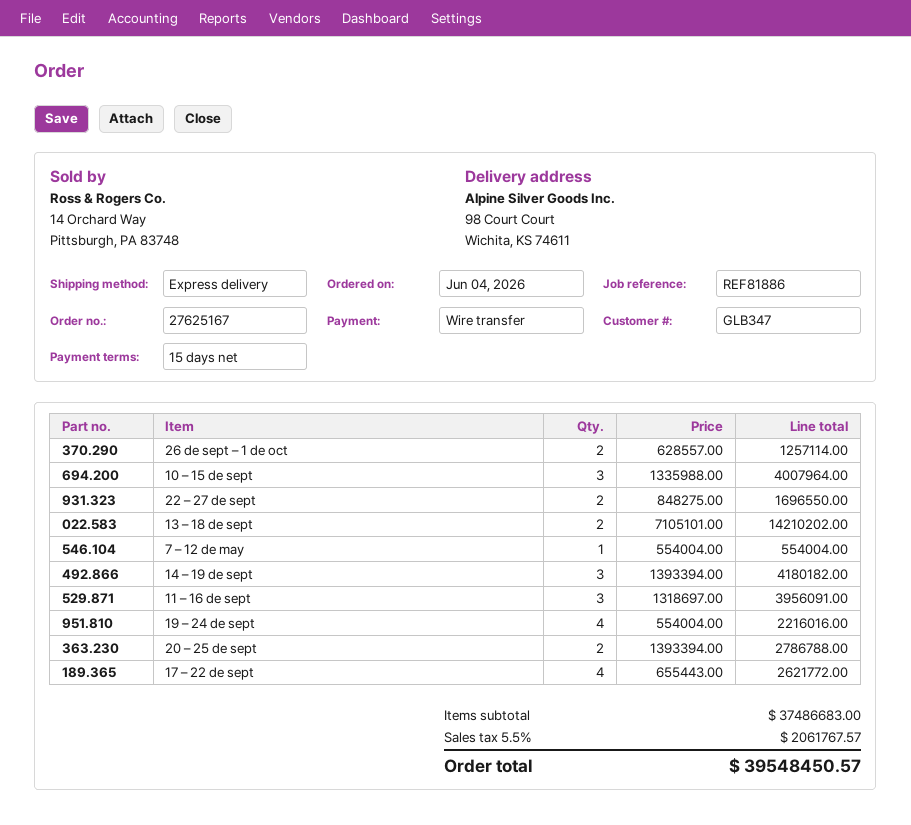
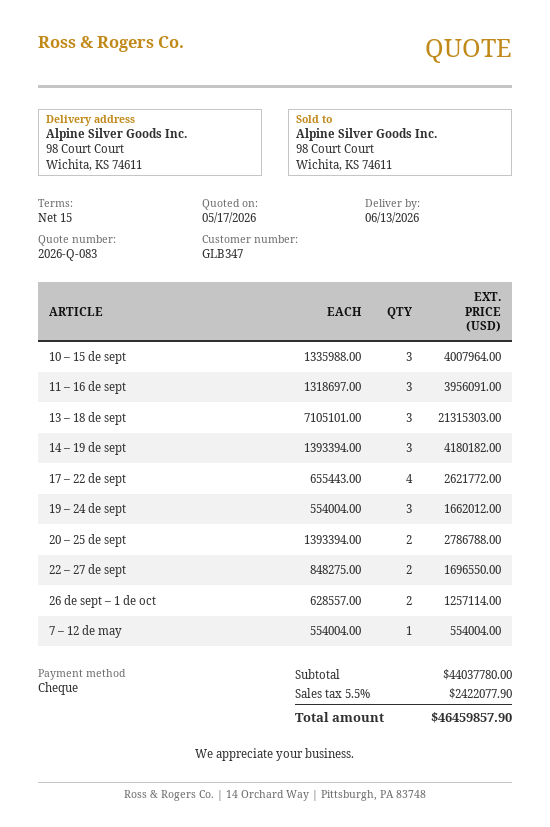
payment method: bank transfer -> cheque
13 – 18 de sept: 2 x 7105101.00 = 14210202.00 -> 3 x 7105101.00 = 21315303.00
19 – 24 de sept: 4 x 554004.00 = 2216016.00 -> 3 x 554004.00 = 1662012.00
subtotal: 37486683.00 -> 44037780.00
tax: 5.5% = 2061767.57 -> 5.5% = 2422077.90
total: 39548450.57 -> 46459857.90

